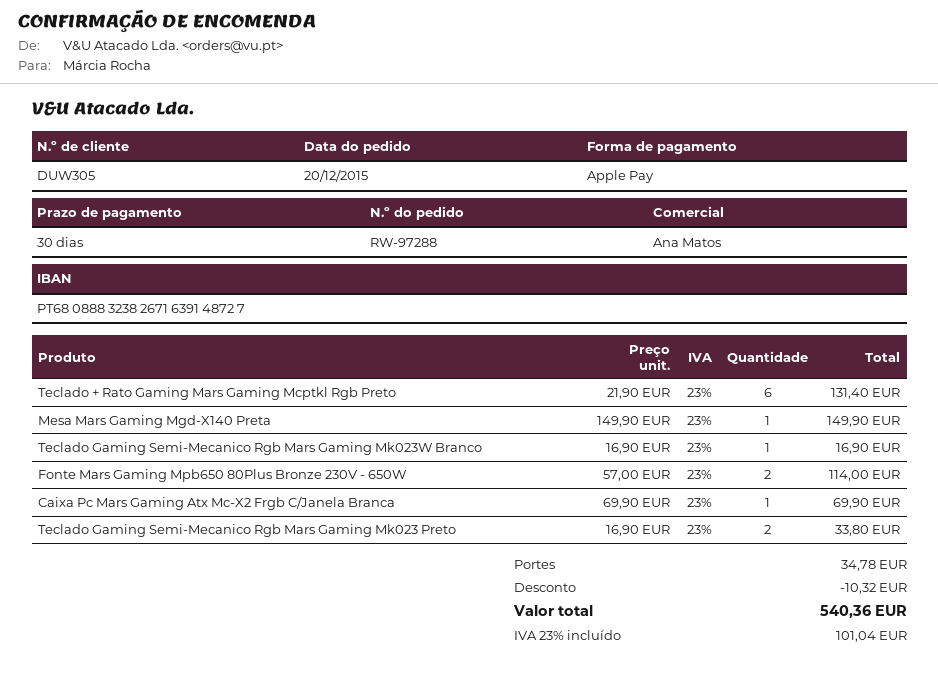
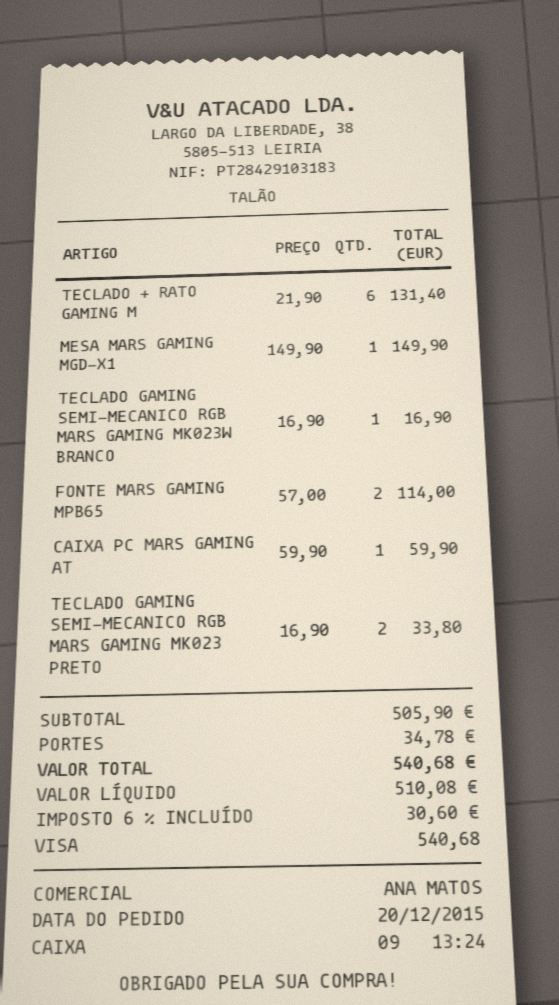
payment method: Apple Pay -> Visa
Caixa Pc Mars Gaming Atx Mc-X2 Frgb C/Janela Branca: 1 x 69.90 = 69.90 -> 1 x 59.90 = 59.90
discount: 10.32 -> none
tax: 23% = 101.04 -> 6% = 30.60
total: 540.36 -> 540.68

